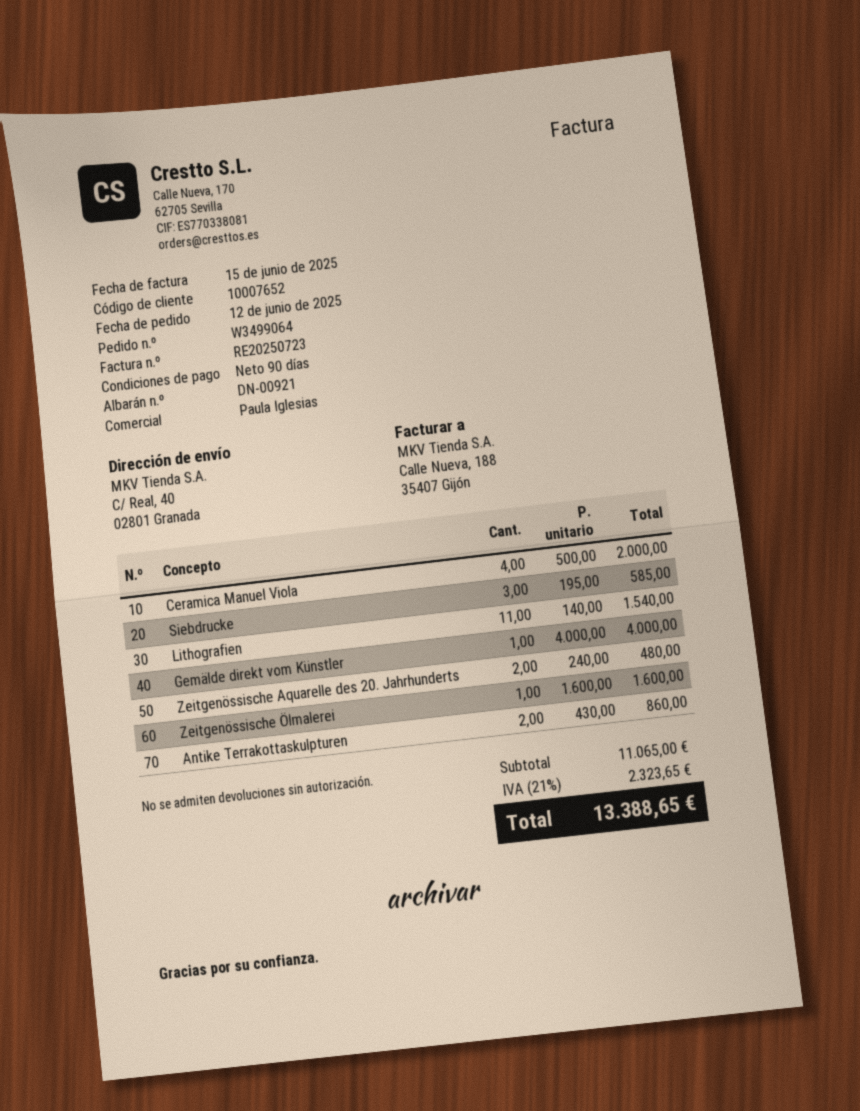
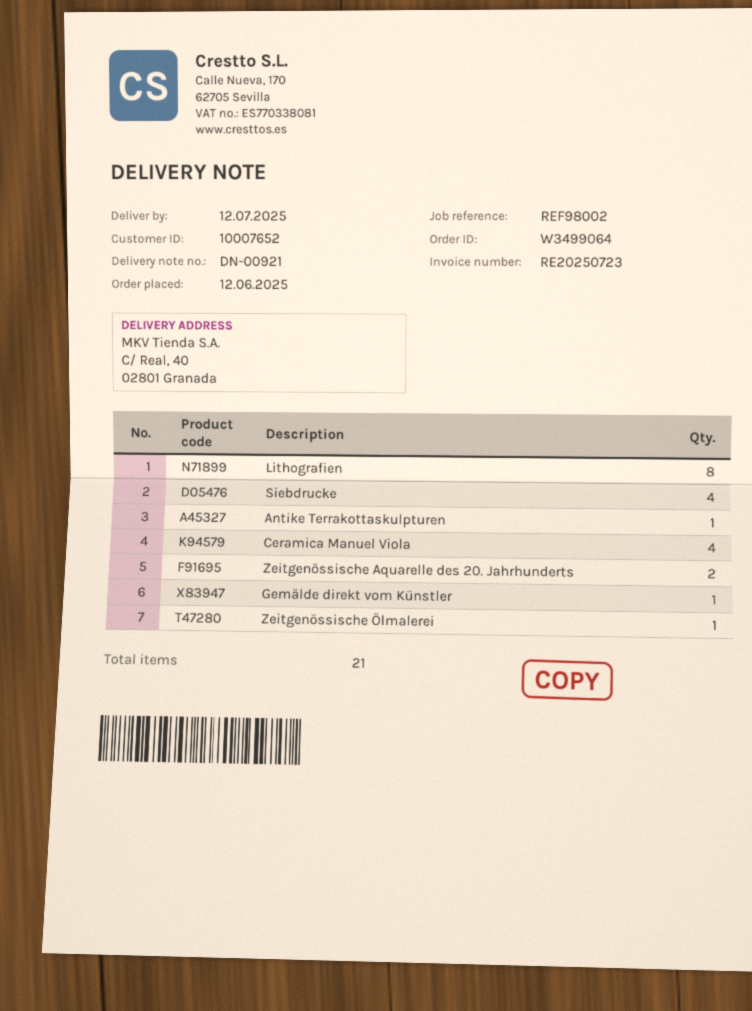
Siebdrucke: 3 -> 4
Lithografien: 11 -> 8
Antike Terrakottaskulpturen: 2 -> 1

